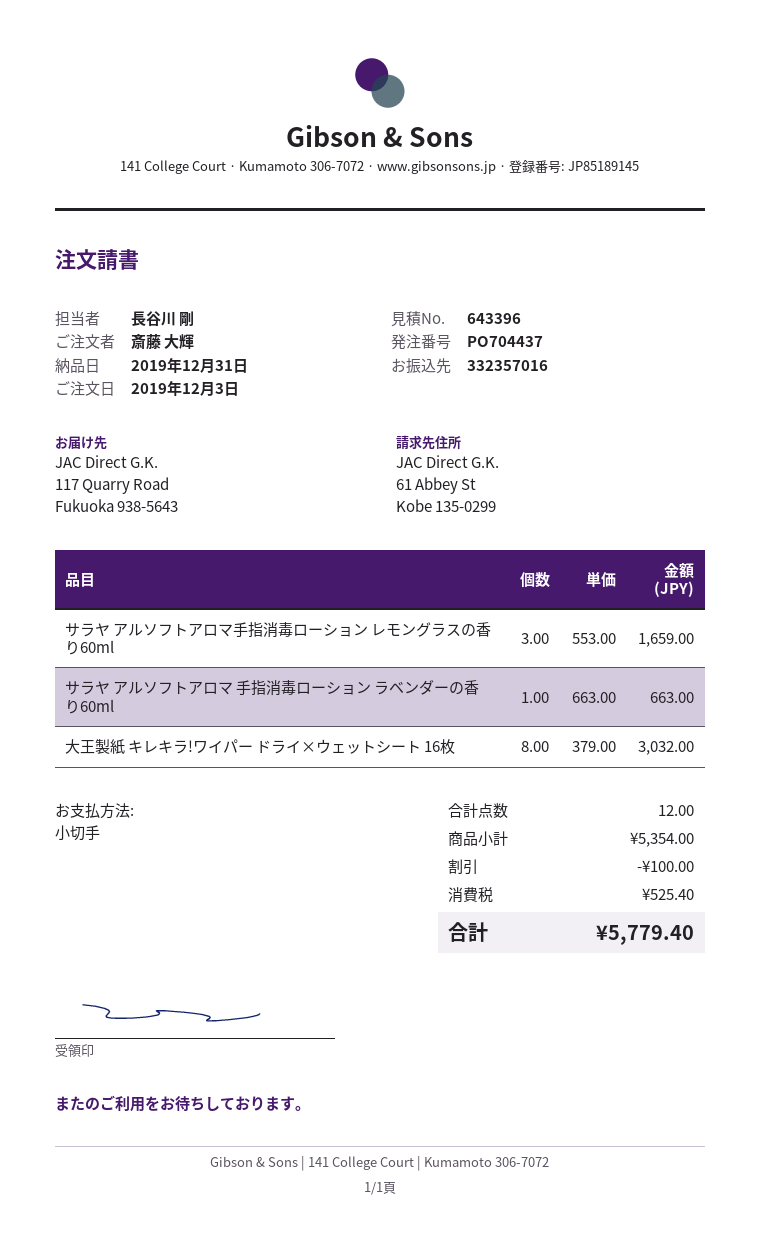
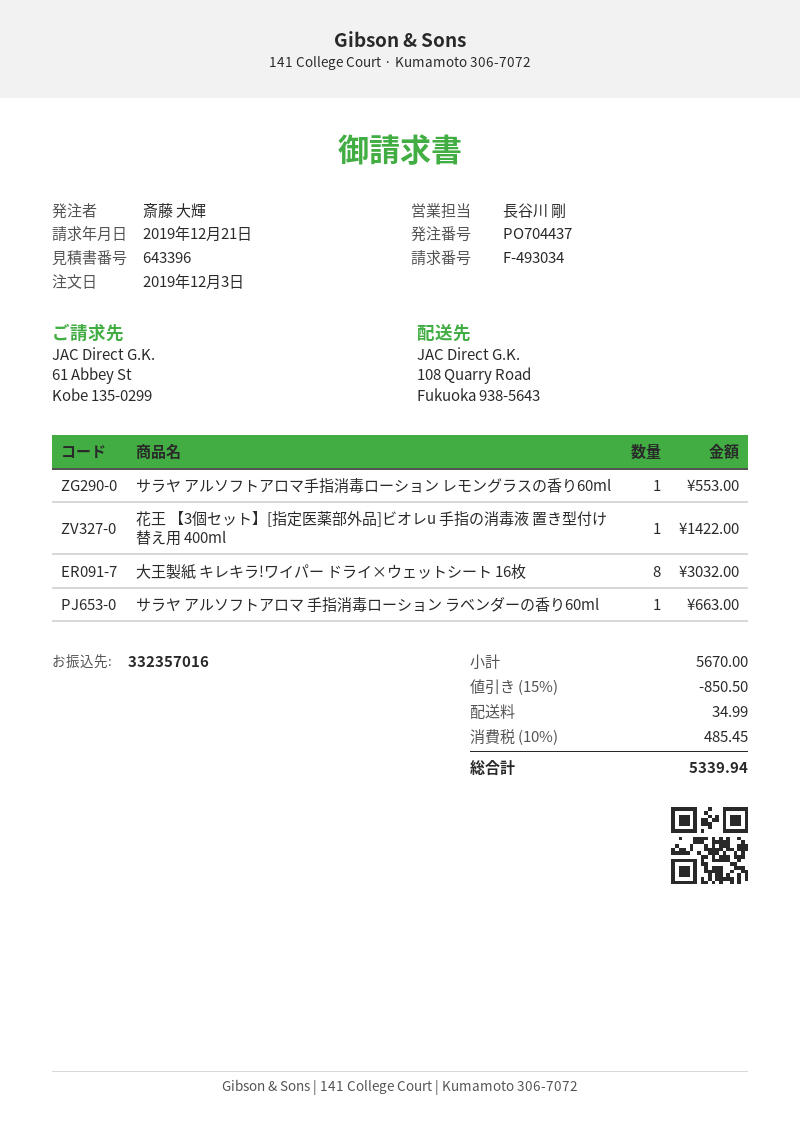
ship to: 117 Quarry Road, Fukuoka 938-5643 -> 108 Quarry Road, Fukuoka 938-5643
サラヤ アルソフトアロマ手指消毒ローション レモングラスの香り60ml: 3 for 1659.00 -> 1 for 553.00
花王 【3個セット】[指定医薬部外品]ビオレu 手指の消毒液 置き型付け替え用 400ml: none -> 1 for 1422.00
subtotal: 5354.00 -> 5670.00
discount: 100.00 -> 850.50
shipping: none -> 34.99
tax: 525.40 -> 485.45
total: 5779.40 -> 5339.94

